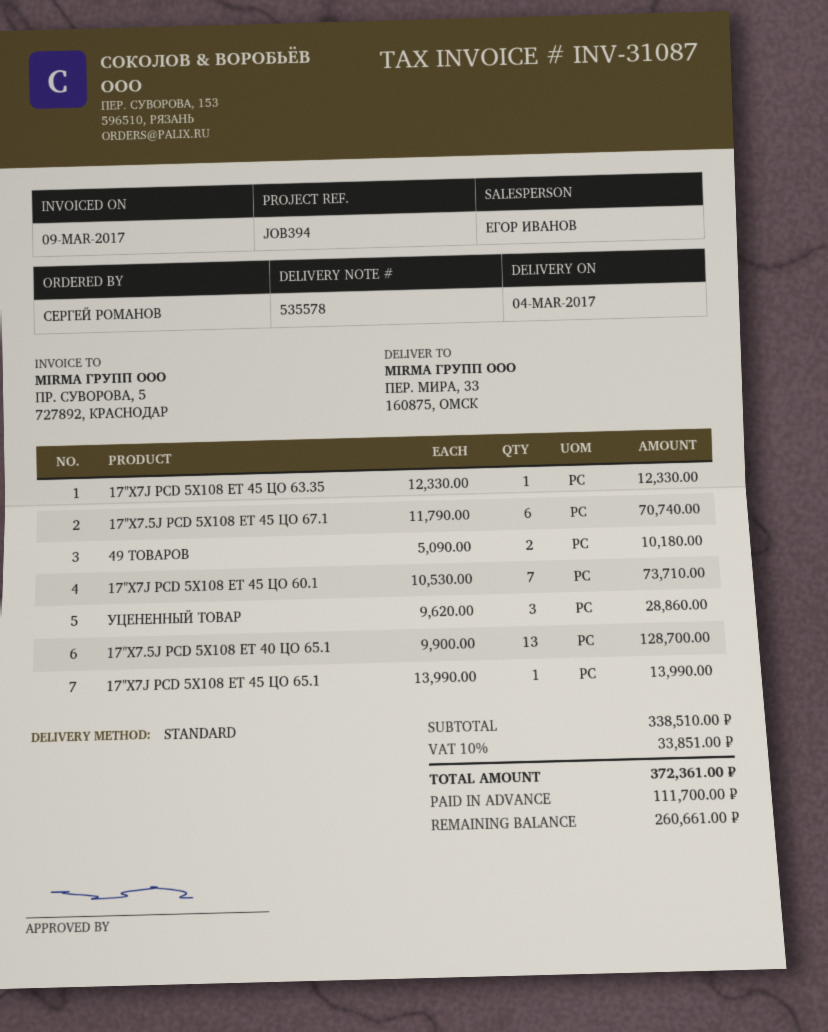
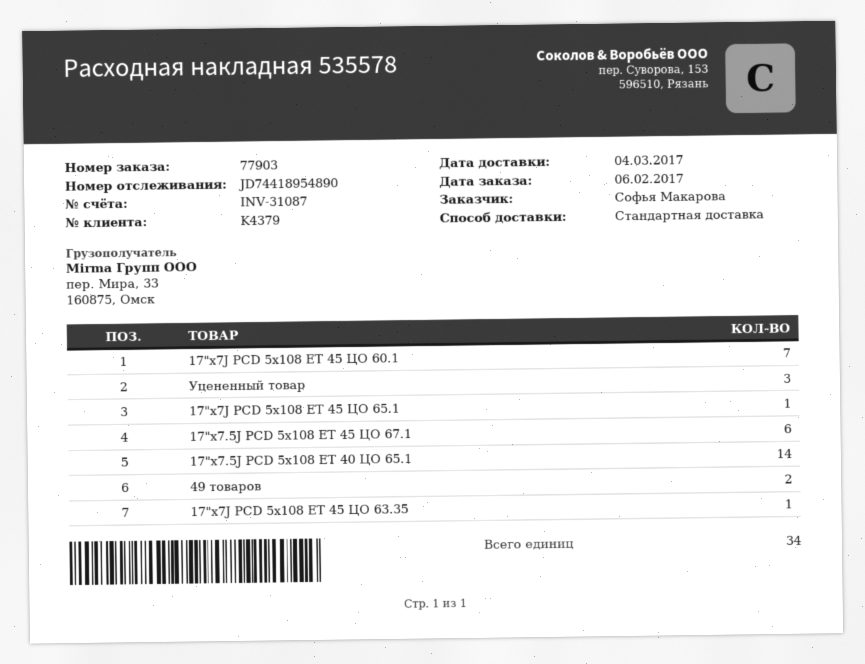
ordered by: СЕРГЕЙ РОМАНОВ -> Софья Макарова
17"X7.5J PCD 5X108 ЕТ 40 ЦО 65.1: 13 -> 14

